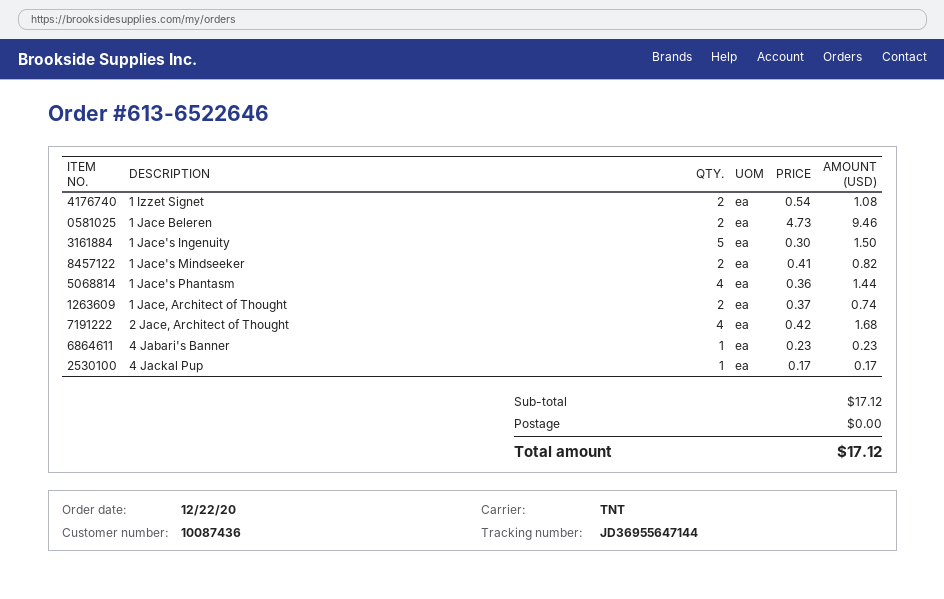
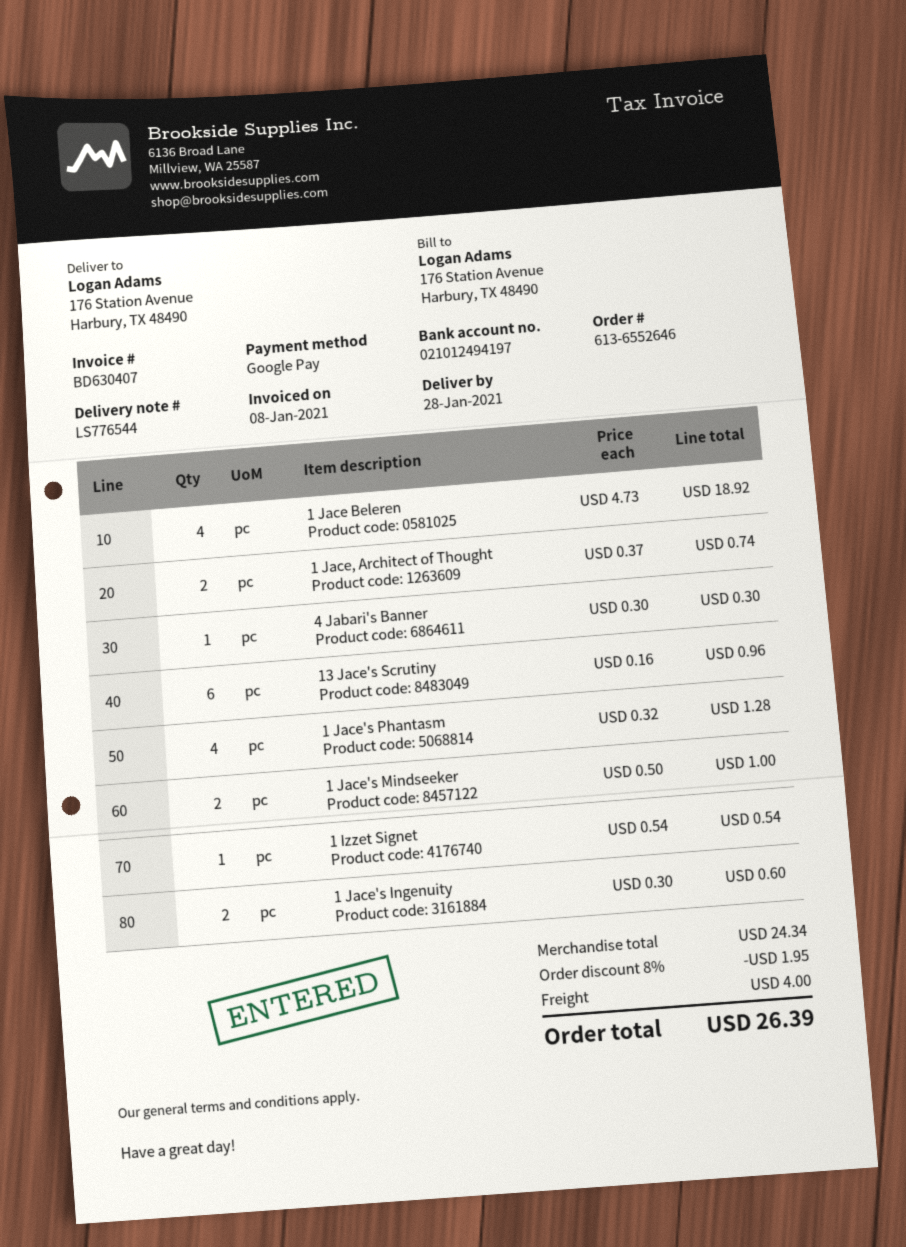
order number: 613-6522646 -> 613-6552646
1 Izzet Signet: 2 x 0.54 = 1.08 -> 1 x 0.54 = 0.54
1 Jace Beleren: 2 x 4.73 = 9.46 -> 4 x 4.73 = 18.92
1 Jace's Ingenuity: 5 x 0.30 = 1.50 -> 2 x 0.30 = 0.60
1 Jace's Mindseeker: 2 x 0.41 = 0.82 -> 2 x 0.50 = 1.00
1 Jace's Phantasm: 4 x 0.36 = 1.44 -> 4 x 0.32 = 1.28
2 Jace, Architect of Thought: 4 x 0.42 = 1.68 -> none
4 Jabari's Banner: 1 x 0.23 = 0.23 -> 1 x 0.30 = 0.30
4 Jackal Pup: 1 x 0.17 = 0.17 -> none
13 Jace's Scrutiny: none -> 6 x 0.16 = 0.96
subtotal: 17.12 -> 24.34
discount: none -> 8% = 1.95
shipping: 0.00 -> 4.00
total: 17.12 -> 26.39

